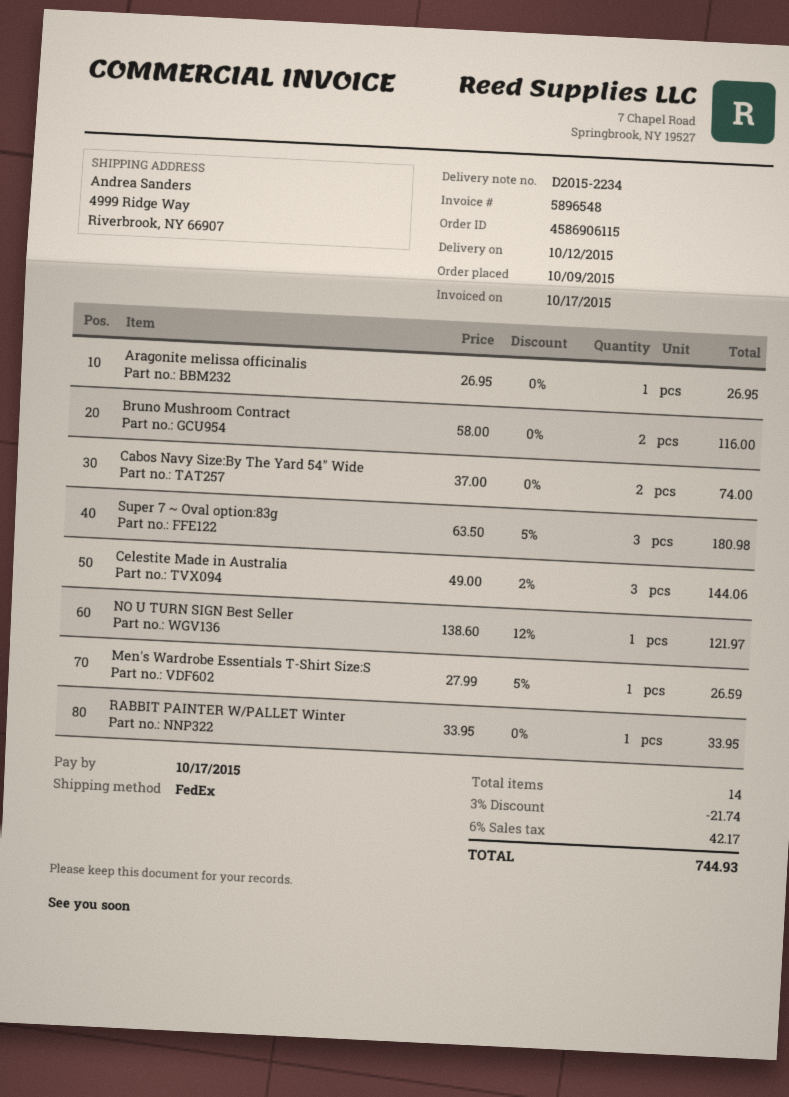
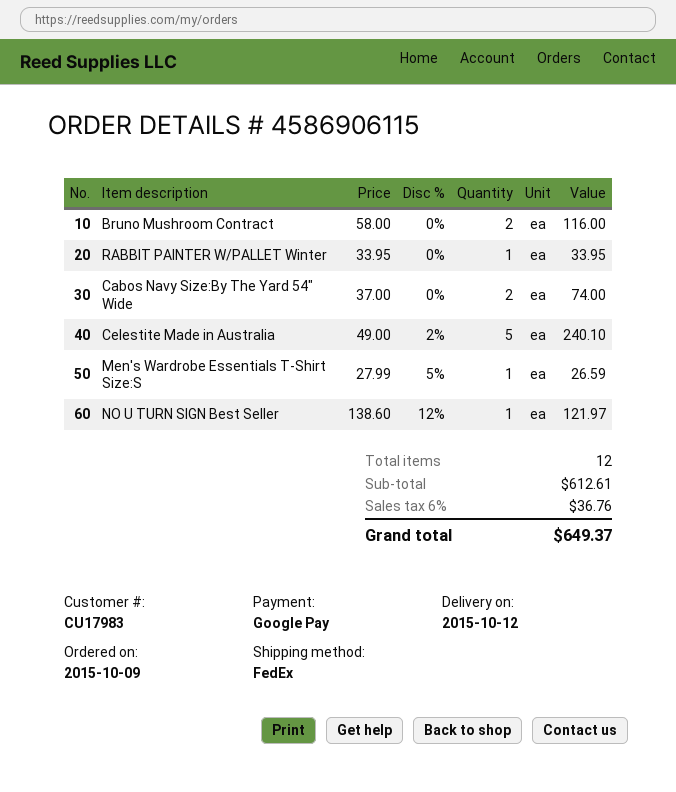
Aragonite melissa officinalis: 1 x 26.95 = 26.95 -> none
Super 7 ~ Oval option:83g: 3 x 63.50 - 5% = 180.98 -> none
Celestite Made in Australia: 3 x 49.00 - 2% = 144.06 -> 5 x 49.00 - 2% = 240.10
total quantity: 14 -> 12
discount: 3% = 21.74 -> none
tax: 6% = 42.17 -> 6% = 36.76
total: 744.93 -> 649.37

